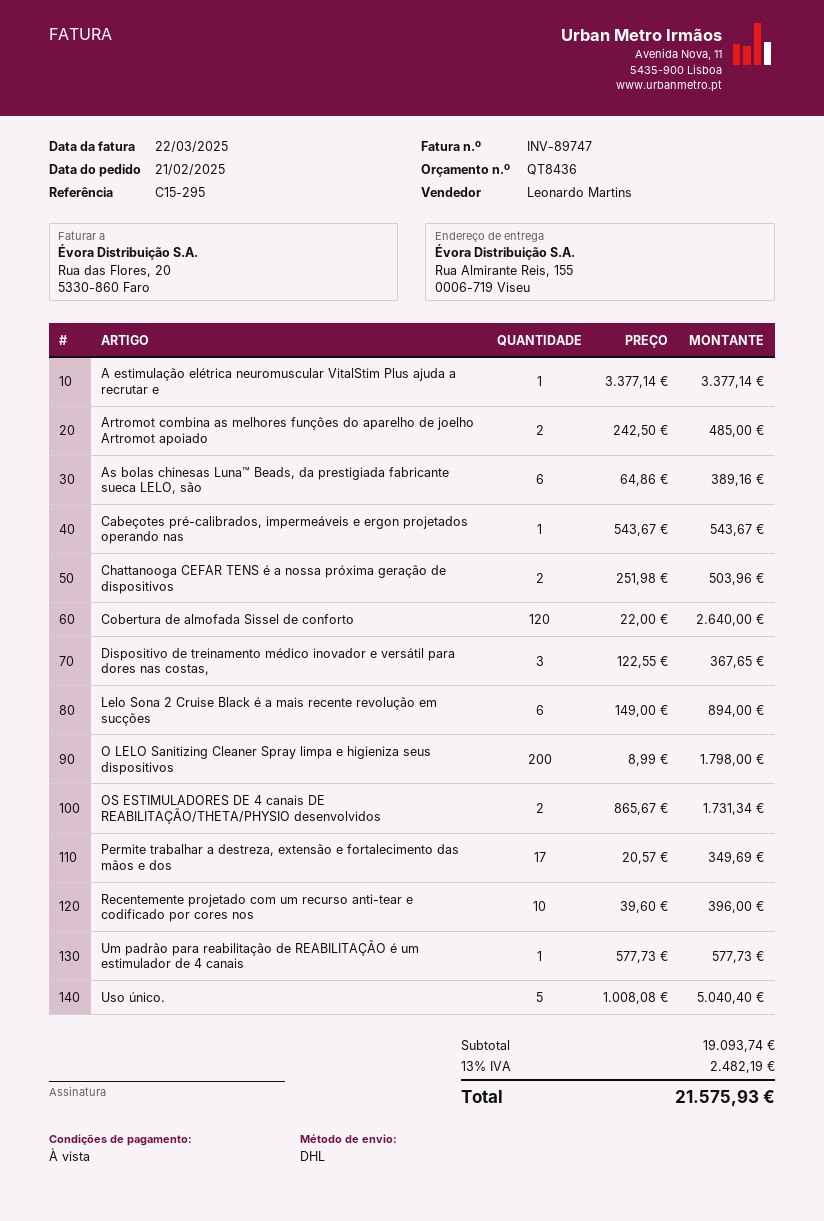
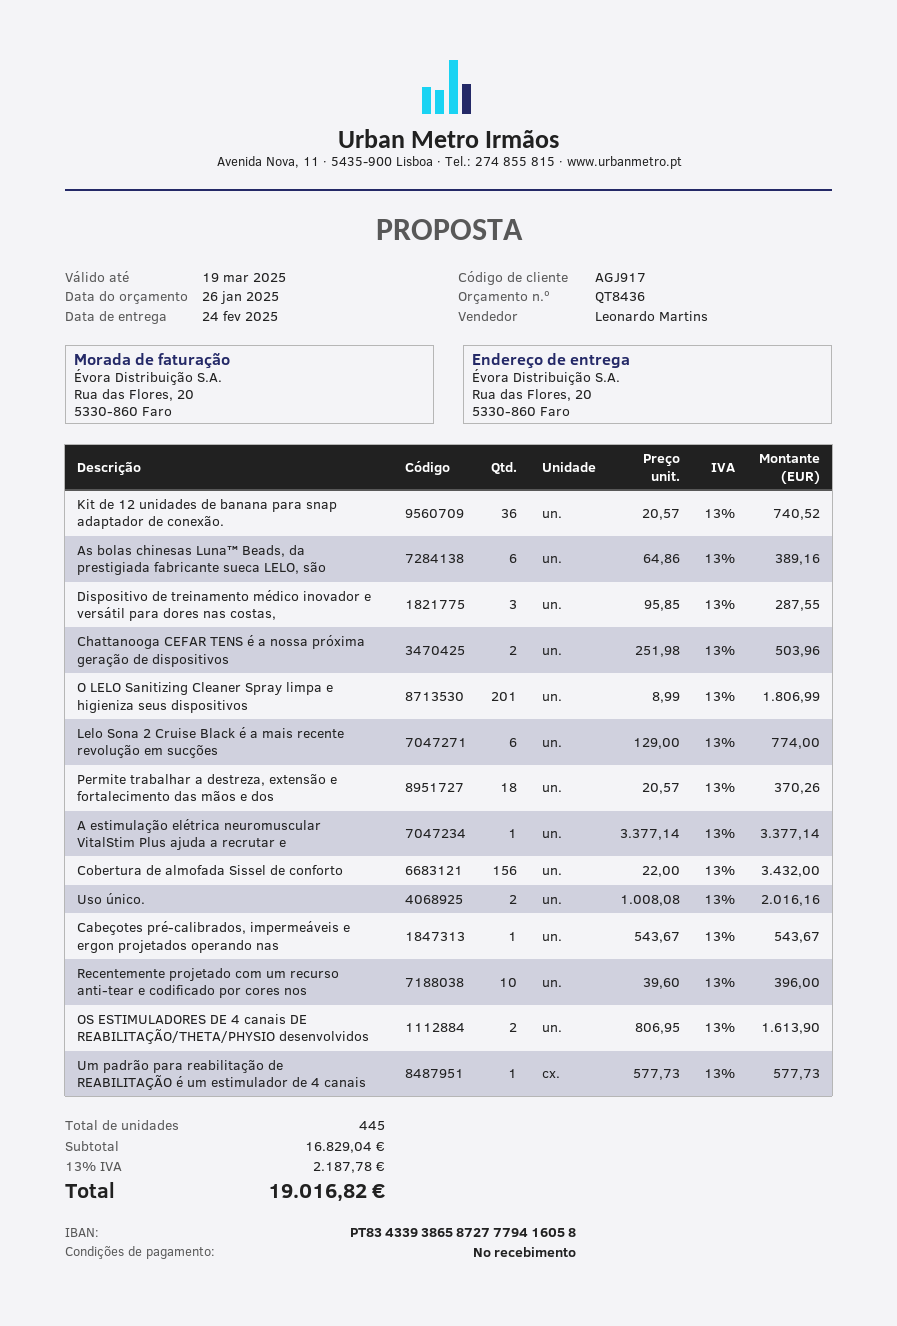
ship to: Rua Almirante Reis, 155, 0006-719 Viseu -> Rua das Flores, 20, 5330-860 Faro
Artromot combina as melhores funções do aparelho de joelho Artromot apoiado: 2 x 242.50 = 485.00 -> none
Cobertura de almofada Sissel de conforto: 120 x 22.00 = 2640.00 -> 156 x 22.00 = 3432.00
Dispositivo de treinamento médico inovador e versátil para dores nas costas,: 3 x 122.55 = 367.65 -> 3 x 95.85 = 287.55
Lelo Sona 2 Cruise Black é a mais recente revolução em sucções: 6 x 149.00 = 894.00 -> 6 x 129.00 = 774.00
O LELO Sanitizing Cleaner Spray limpa e higieniza seus dispositivos: 200 x 8.99 = 1798.00 -> 201 x 8.99 = 1806.99
OS ESTIMULADORES DE 4 canais DE REABILITAÇÃO/THETA/PHYSIO desenvolvidos: 2 x 865.67 = 1731.34 -> 2 x 806.95 = 1613.90
Permite trabalhar a destreza, extensão e fortalecimento das mãos e dos: 17 x 20.57 = 349.69 -> 18 x 20.57 = 370.26
Uso único.: 5 x 1008.08 = 5040.40 -> 2 x 1008.08 = 2016.16
Kit de 12 unidades de banana para snap adaptador de conexão.: none -> 36 x 20.57 = 740.52
subtotal: 19093.74 -> 16829.04
tax: 13% = 2482.19 -> 13% = 2187.78
total: 21575.93 -> 19016.82

